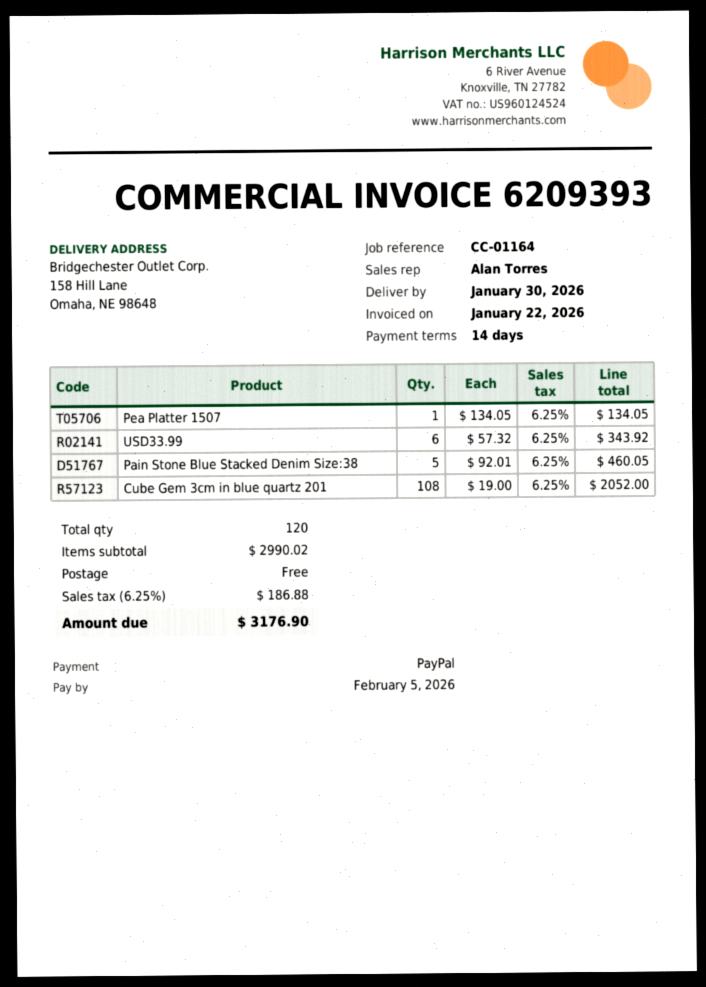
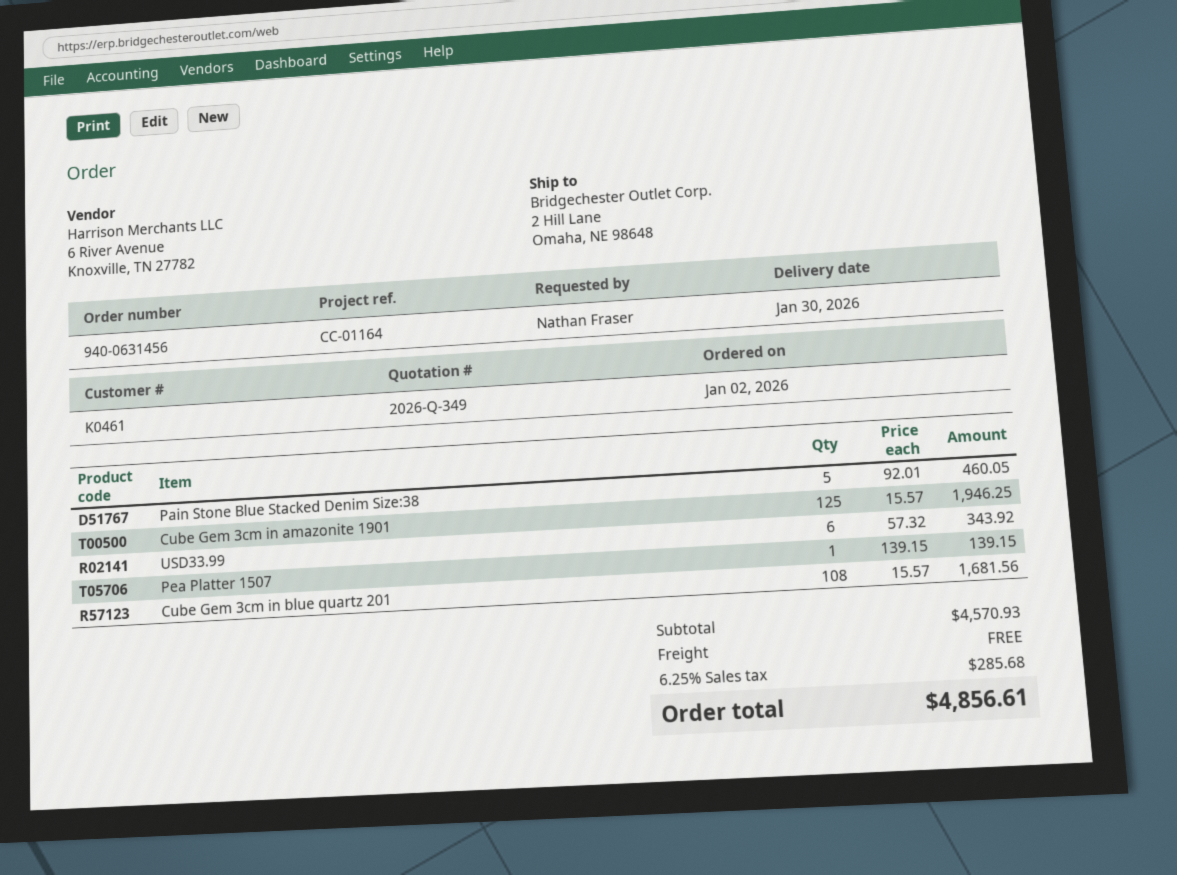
ship to: 158 Hill Lane, Omaha, NE 98648 -> 2 Hill Lane, Omaha, NE 98648
Pea Platter 1507: 1 x 134.05 = 134.05 -> 1 x 139.15 = 139.15
Cube Gem 3cm in blue quartz 201: 108 x 19.00 = 2052.00 -> 108 x 15.57 = 1681.56
Cube Gem 3cm in amazonite 1901: none -> 125 x 15.57 = 1946.25
subtotal: 2990.02 -> 4570.93
tax: 6.25% = 186.88 -> 6.25% = 285.68
total: 3176.90 -> 4856.61

